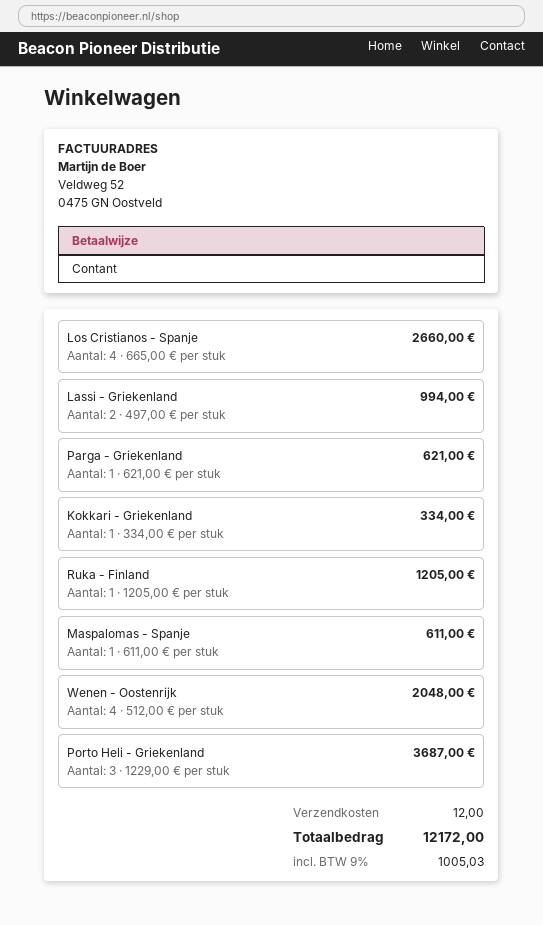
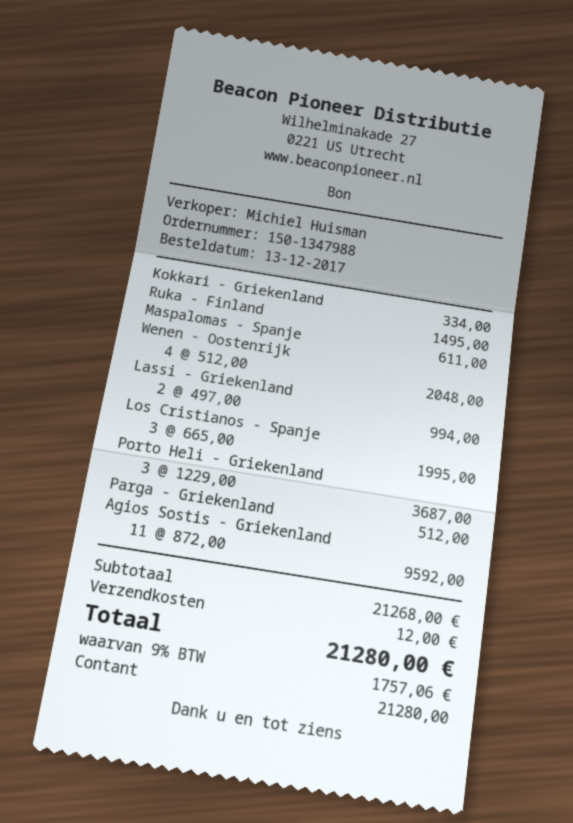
Los Cristianos - Spanje: 4 x 665.00 = 2660.00 -> 3 x 665.00 = 1995.00
Parga - Griekenland: 1 x 621.00 = 621.00 -> 1 x 512.00 = 512.00
Ruka - Finland: 1 x 1205.00 = 1205.00 -> 1 x 1495.00 = 1495.00
Agios Sostis - Griekenland: none -> 11 x 872.00 = 9592.00
tax: 9% = 1005.03 -> 9% = 1757.06
total: 12172.00 -> 21280.00

